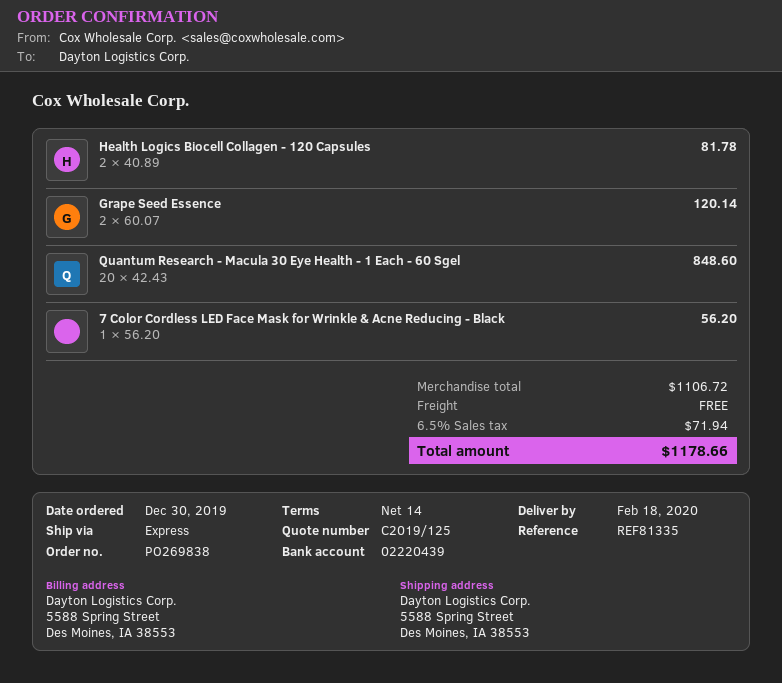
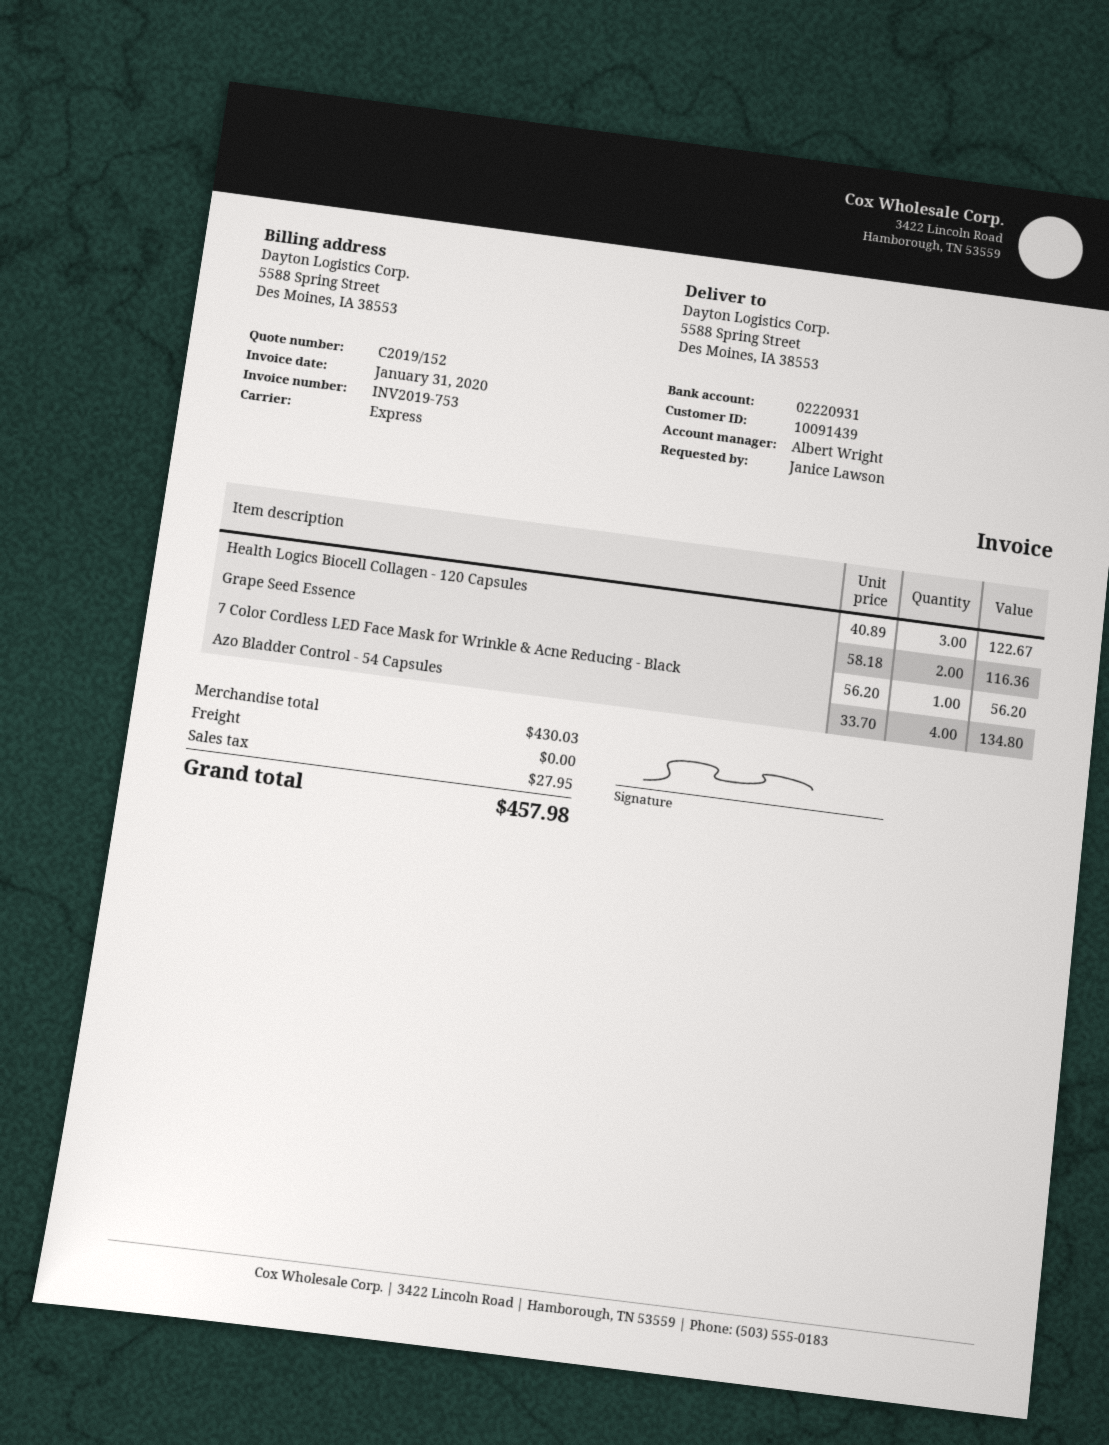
quote number: C2019/125 -> C2019/152
bank account: 02220439 -> 02220931
Health Logics Biocell Collagen - 120 Capsules: 2 x 40.89 = 81.78 -> 3 x 40.89 = 122.67
Grape Seed Essence: 2 x 60.07 = 120.14 -> 2 x 58.18 = 116.36
Quantum Research - Macula 30 Eye Health - 1 Each - 60 Sgel: 20 x 42.43 = 848.60 -> none
Azo Bladder Control - 54 Capsules: none -> 4 x 33.70 = 134.80
subtotal: 1106.72 -> 430.03
tax: 71.94 -> 27.95
total: 1178.66 -> 457.98

